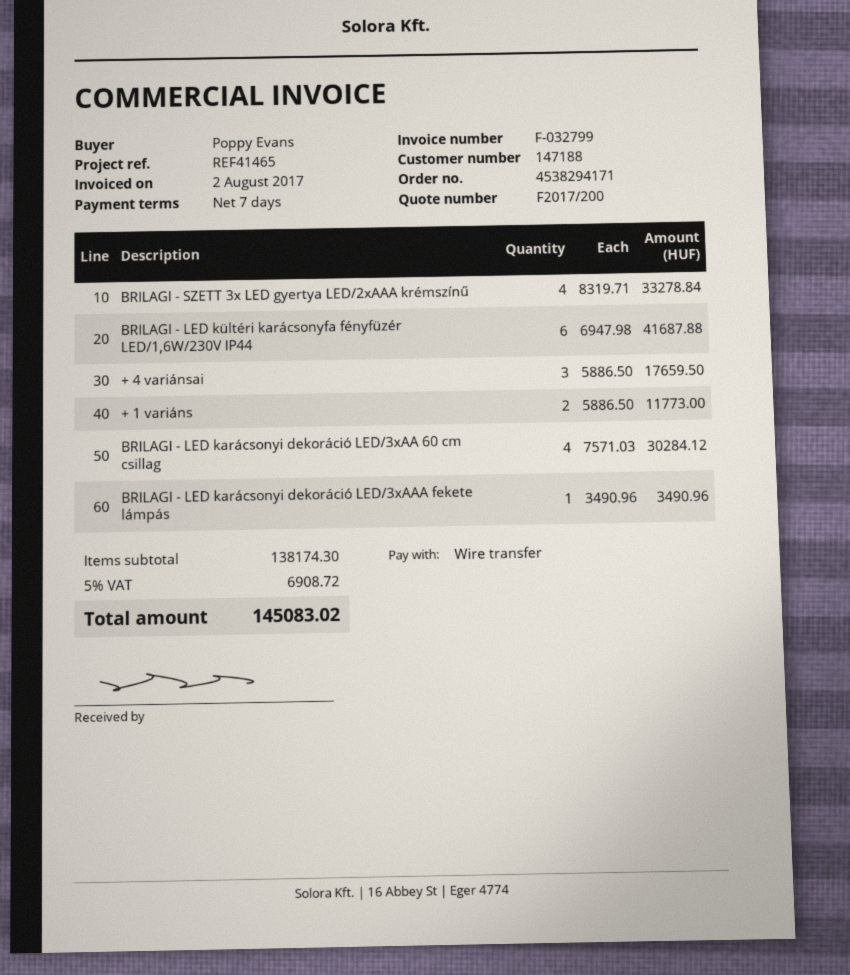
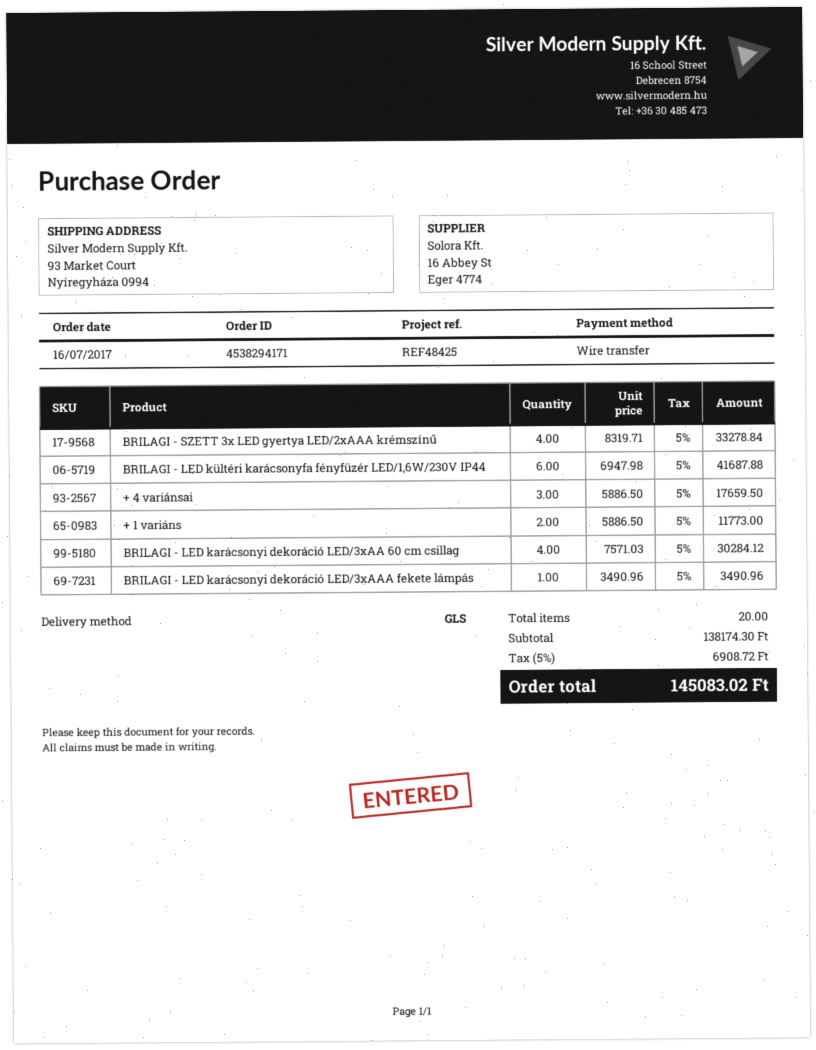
reference: REF41465 -> REF48425

